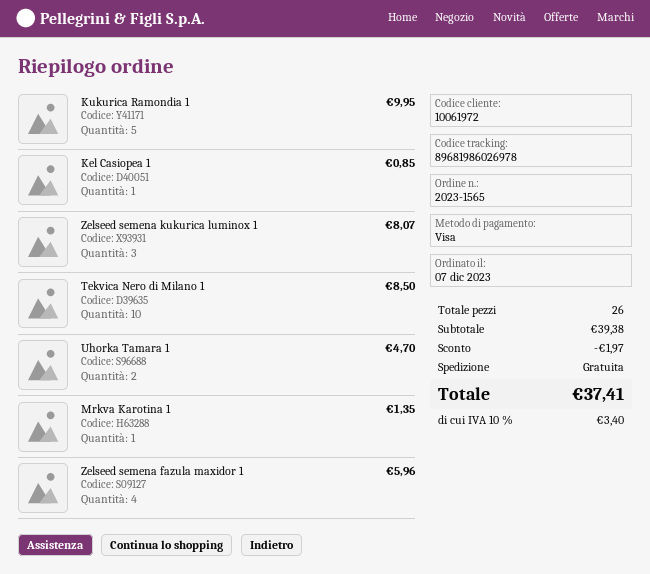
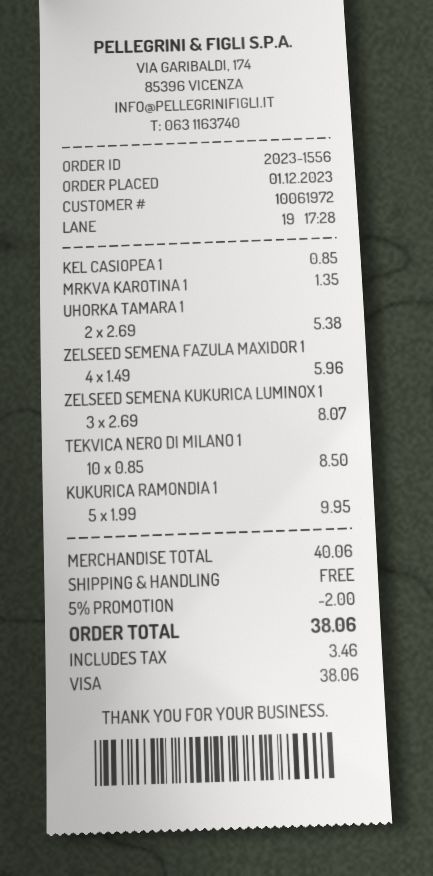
order number: 2023-1565 -> 2023-1556
order date: 2023-12-07 -> 2023-12-01
Uhorka Tamara 1: 2 for 4.70 -> 2 for 5.38
subtotal: 39.38 -> 40.06
discount: 1.97 -> 2.00
tax: 3.40 -> 3.46
total: 37.41 -> 38.06

